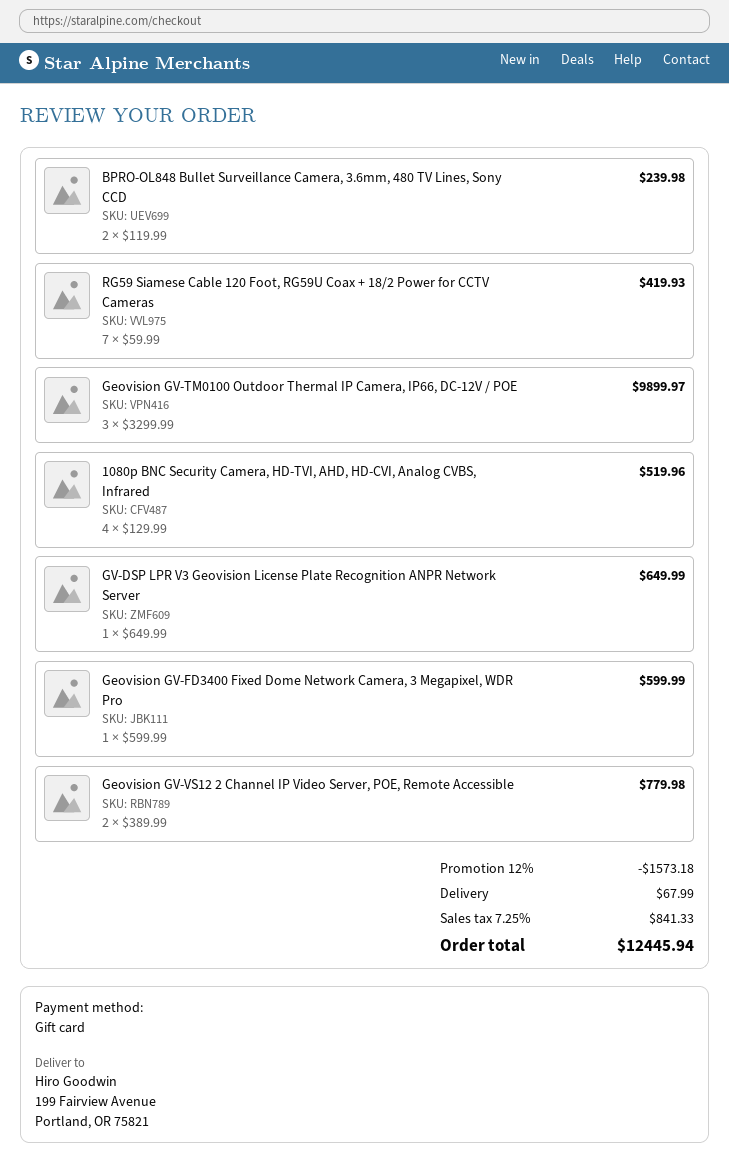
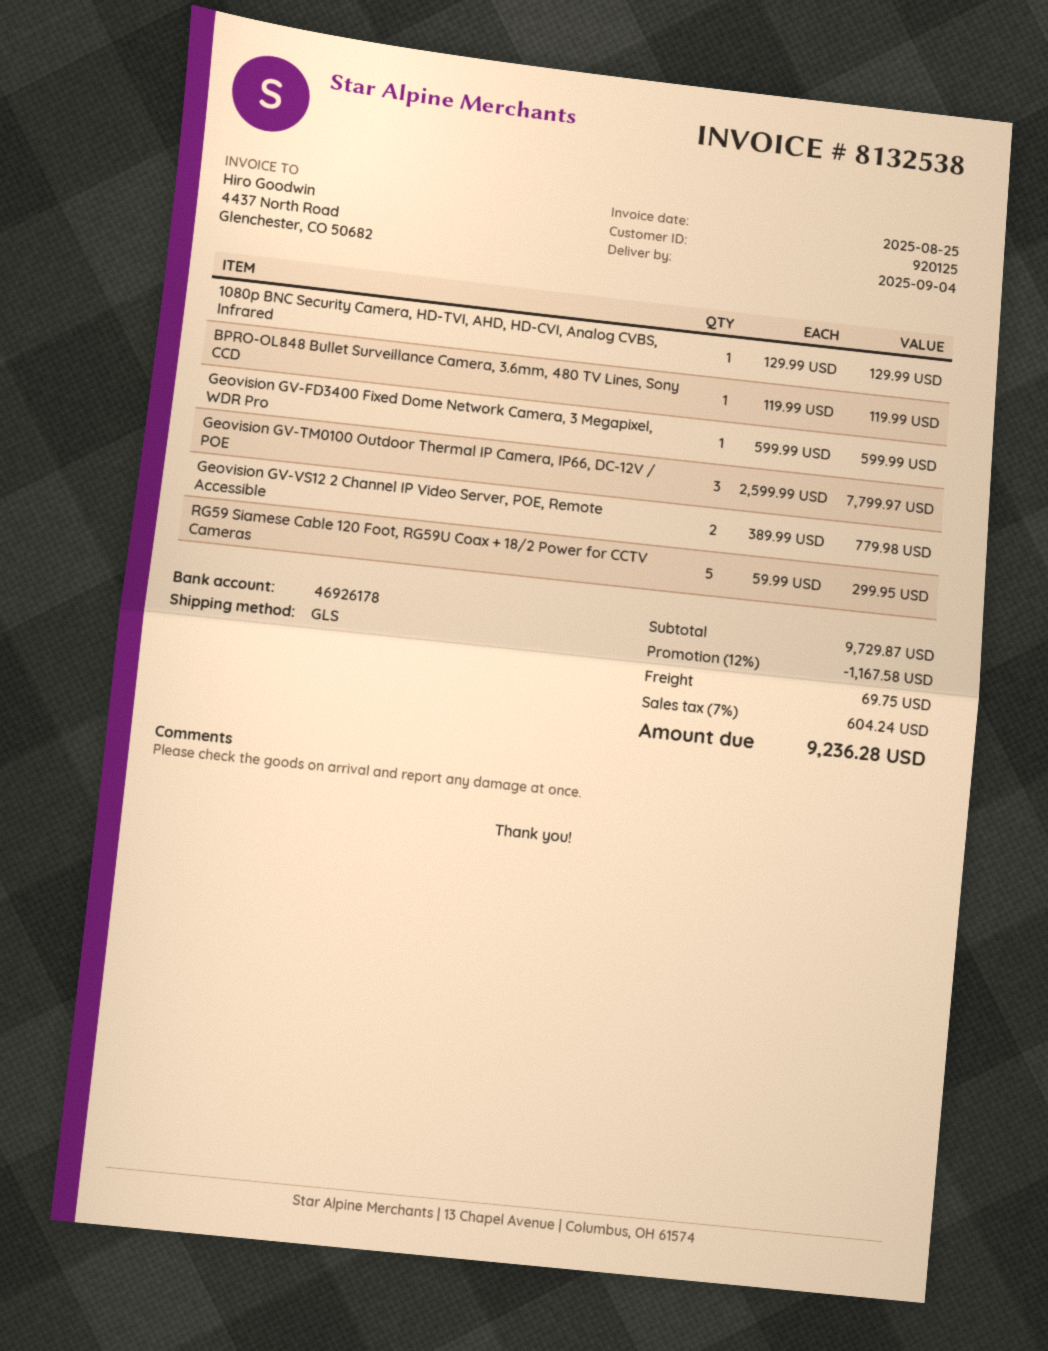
BPRO-OL848 Bullet Surveillance Camera, 3.6mm, 480 TV Lines, Sony CCD: 2 x 119.99 = 239.98 -> 1 x 119.99 = 119.99
RG59 Siamese Cable 120 Foot, RG59U Coax + 18/2 Power for CCTV Cameras: 7 x 59.99 = 419.93 -> 5 x 59.99 = 299.95
Geovision GV-TM0100 Outdoor Thermal IP Camera, IP66, DC-12V / POE: 3 x 3299.99 = 9899.97 -> 3 x 2599.99 = 7799.97
1080p BNC Security Camera, HD-TVI, AHD, HD-CVI, Analog CVBS, Infrared: 4 x 129.99 = 519.96 -> 1 x 129.99 = 129.99
GV-DSP LPR V3 Geovision License Plate Recognition ANPR Network Server: 1 x 649.99 = 649.99 -> none
discount: 12% = 1573.18 -> 12% = 1167.58
shipping: 67.99 -> 69.75
tax: 7.25% = 841.33 -> 7% = 604.24
total: 12445.94 -> 9236.28

